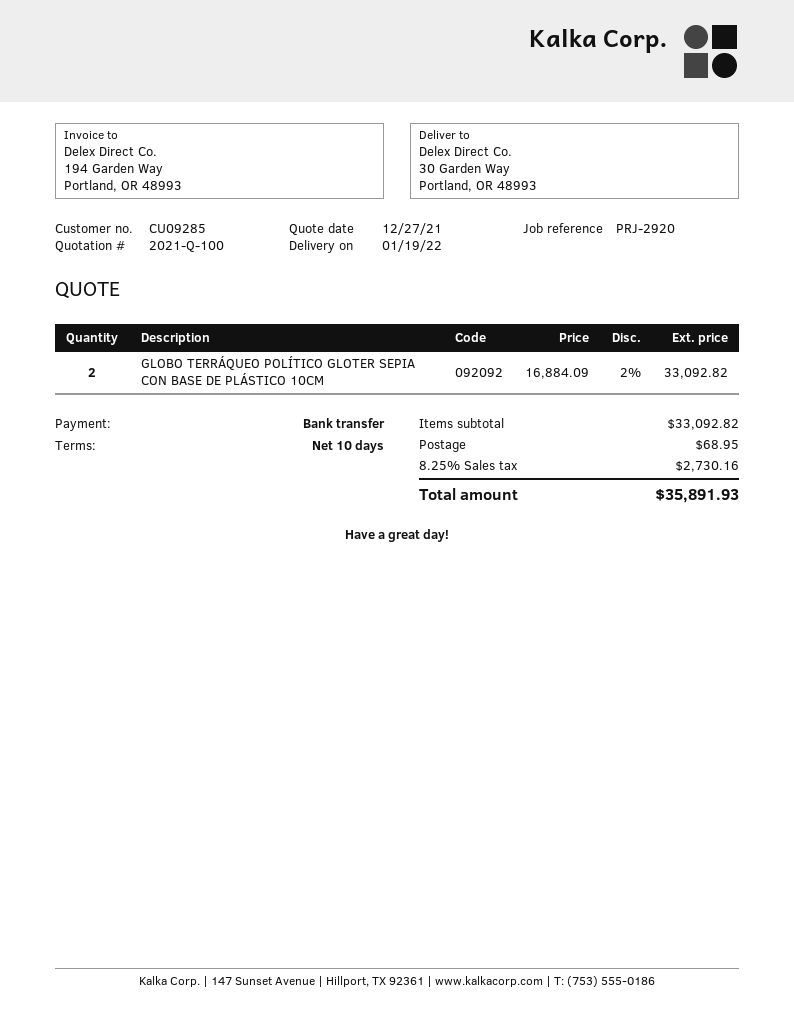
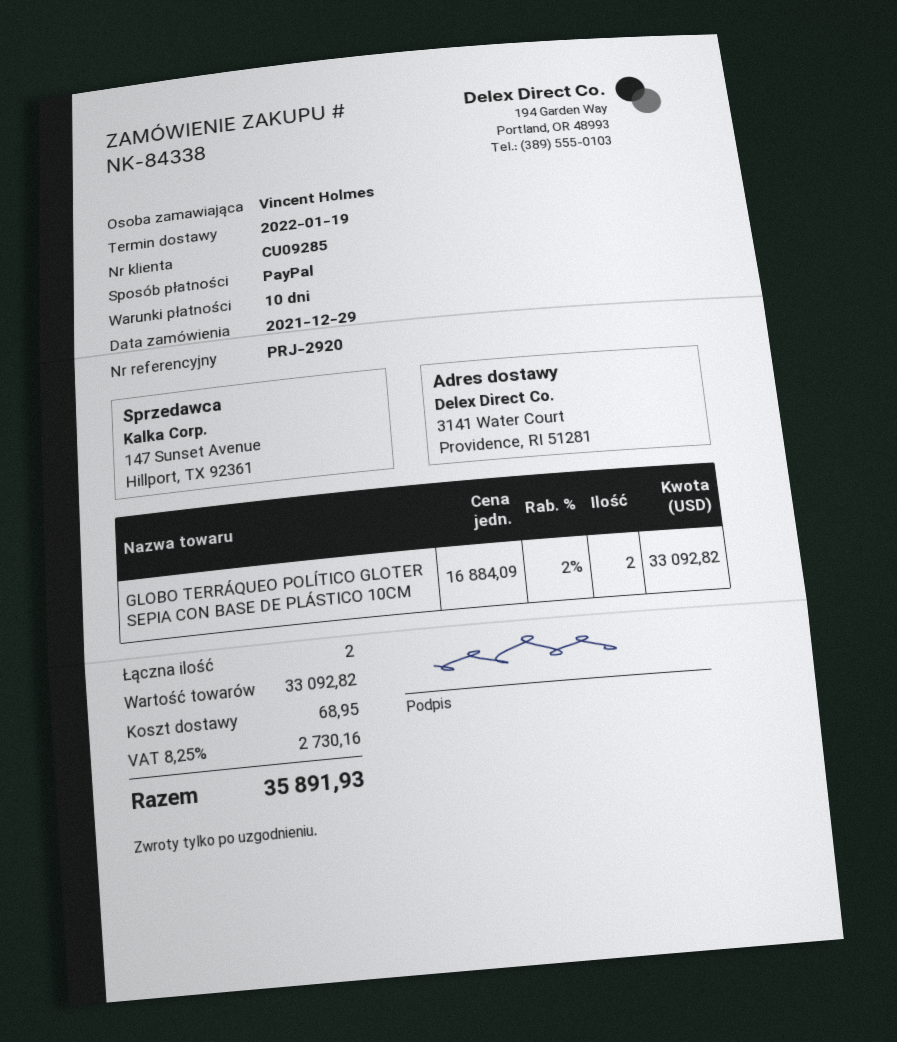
payment method: bank transfer -> PayPal
ship to: 30 Garden Way, Portland, OR 48993 -> 3141 Water Court, Providence, RI 51281

